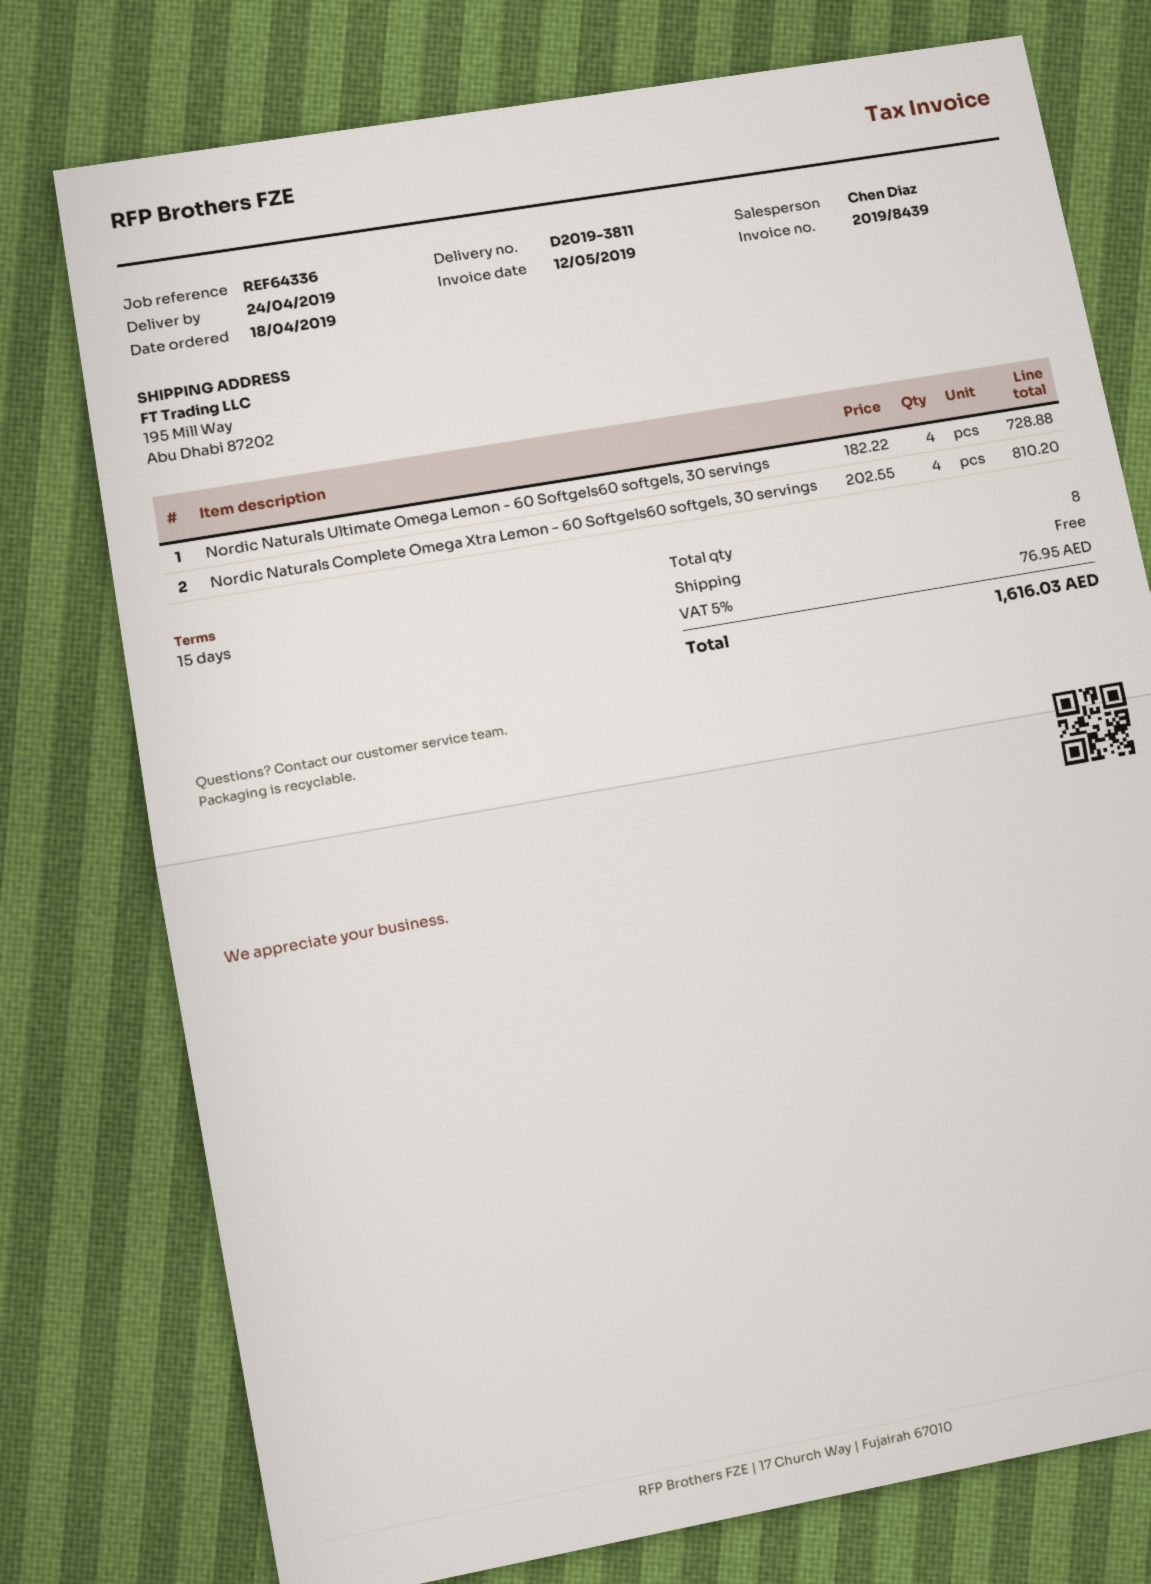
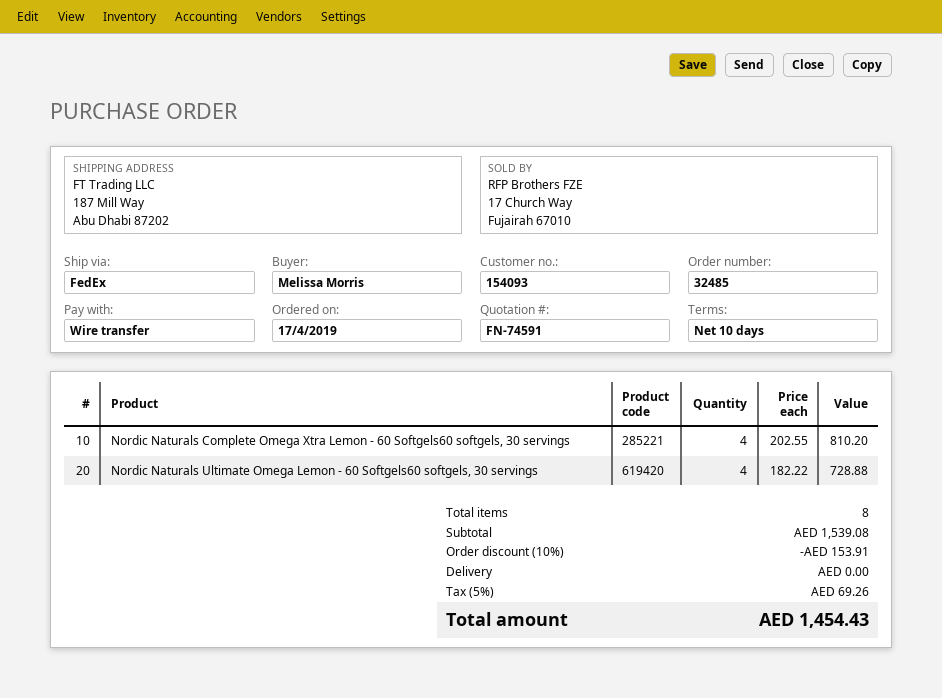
order date: 2019-04-18 -> 2019-04-17
payment terms: 15 days -> 10 days
ship to: 195 Mill Way, Abu Dhabi 87202 -> 187 Mill Way, Abu Dhabi 87202
discount: none -> 10% = 153.91
tax: 5% = 76.95 -> 5% = 69.26
total: 1616.03 -> 1454.43

